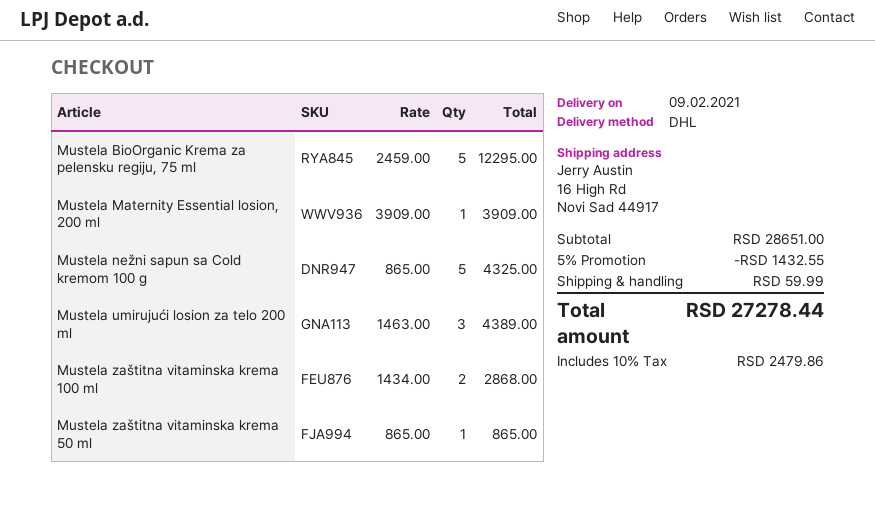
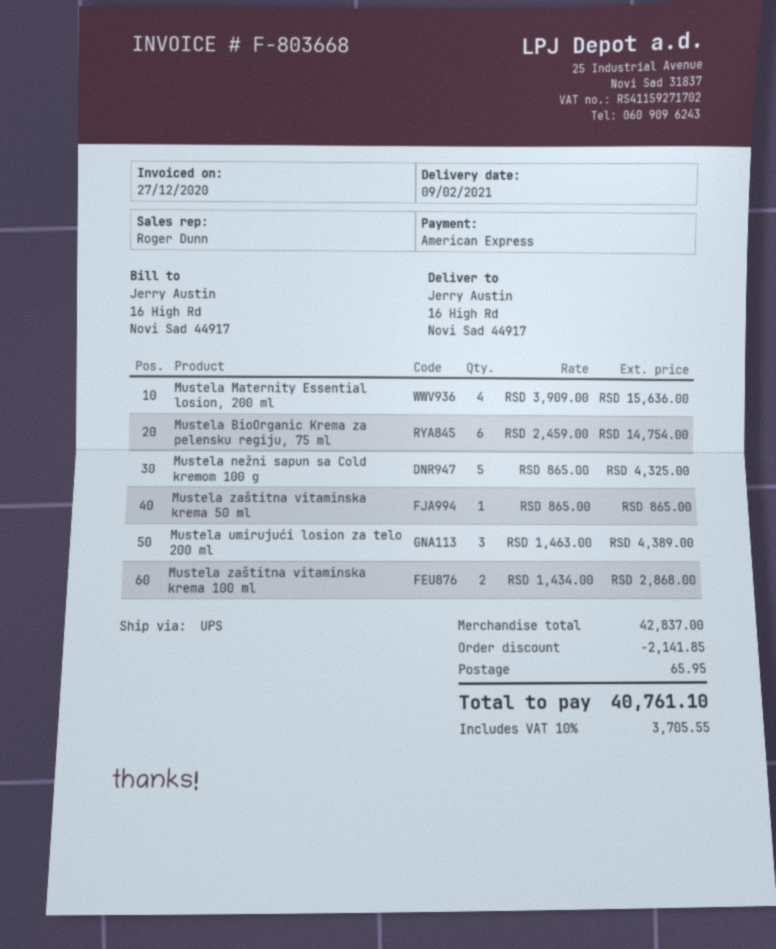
shipping method: DHL -> UPS
Mustela BioOrganic Krema za pelensku regiju, 75 ml: 5 x 2459.00 = 12295.00 -> 6 x 2459.00 = 14754.00
Mustela Maternity Essential losion, 200 ml: 1 x 3909.00 = 3909.00 -> 4 x 3909.00 = 15636.00
subtotal: 28651.00 -> 42837.00
discount: 1432.55 -> 2141.85
shipping: 59.99 -> 65.95
tax: 10% = 2479.86 -> 10% = 3705.55
total: 27278.44 -> 40761.10

